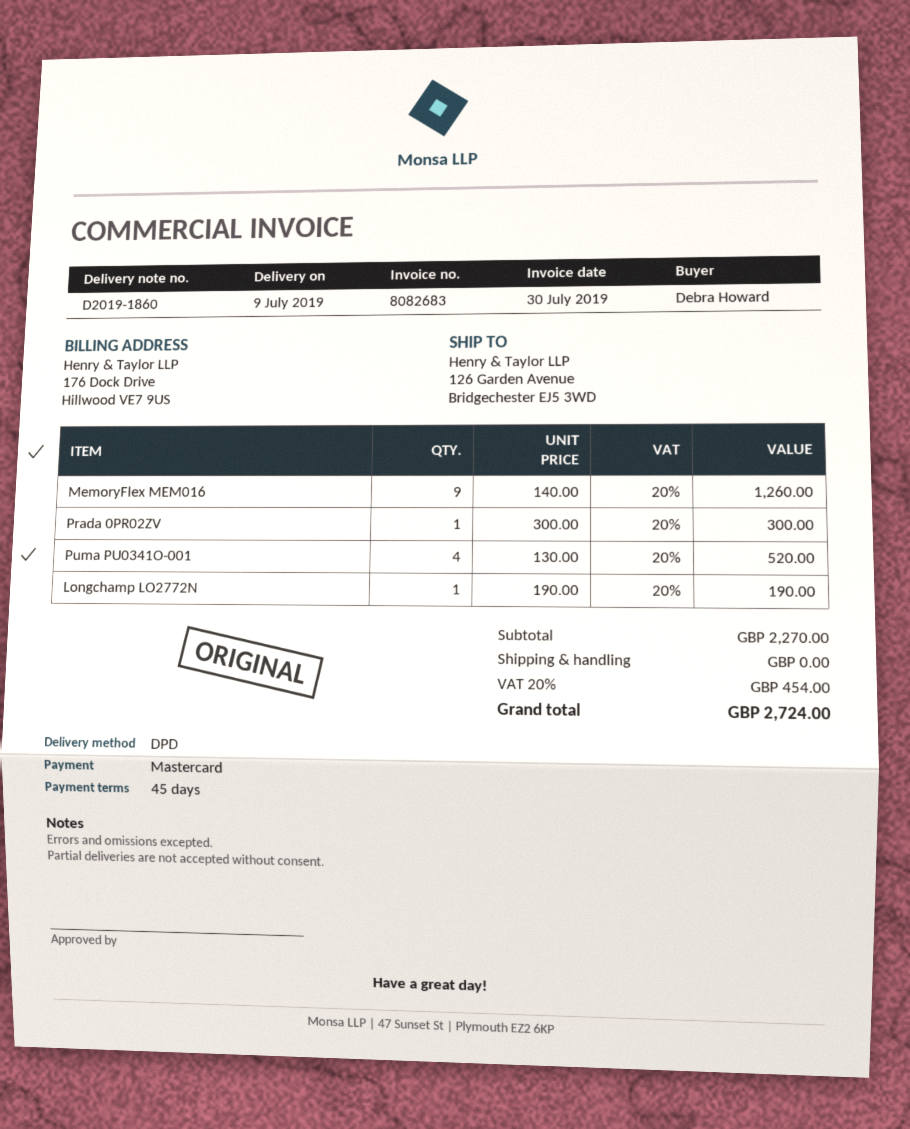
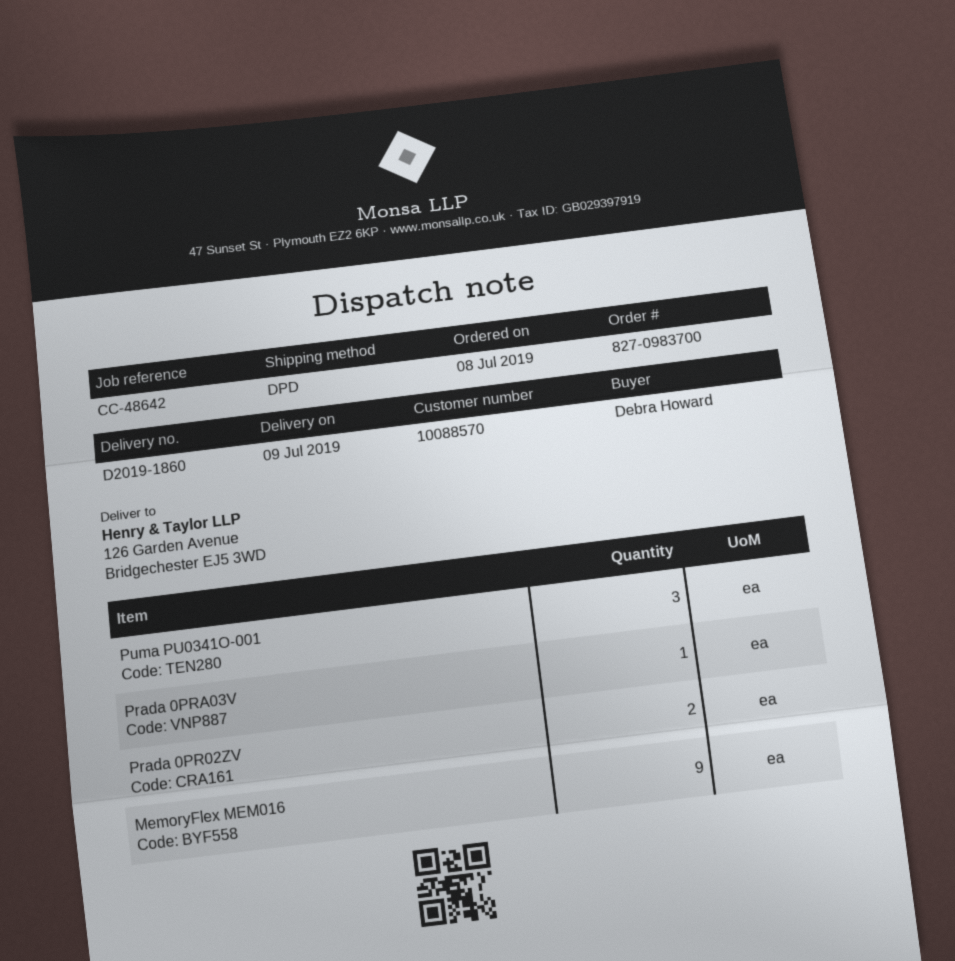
Prada 0PR02ZV: 1 -> 2
Puma PU0341O-001: 4 -> 3
Longchamp LO2772N: 1 -> none
Prada 0PRA03V: none -> 1

